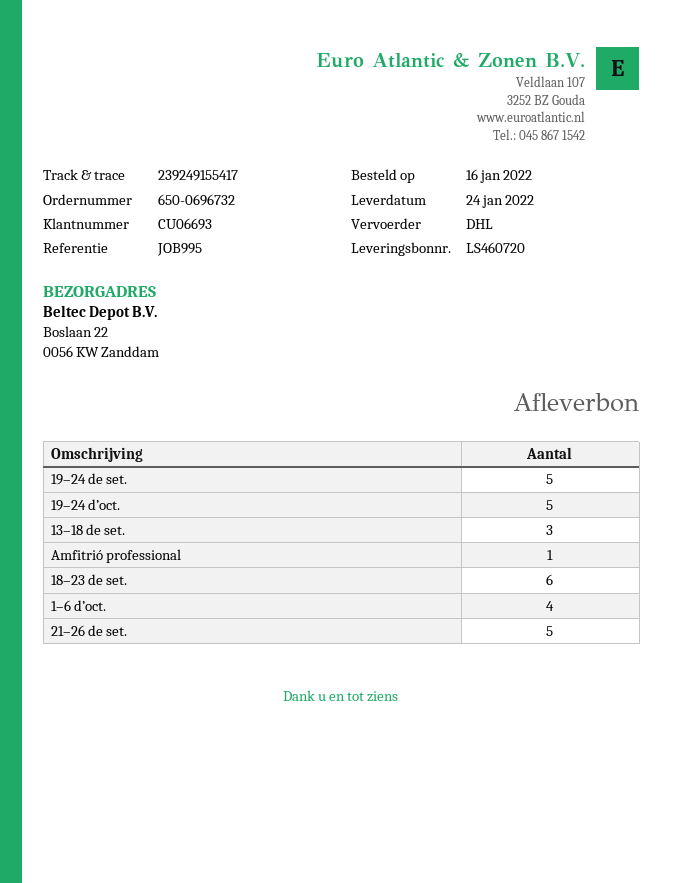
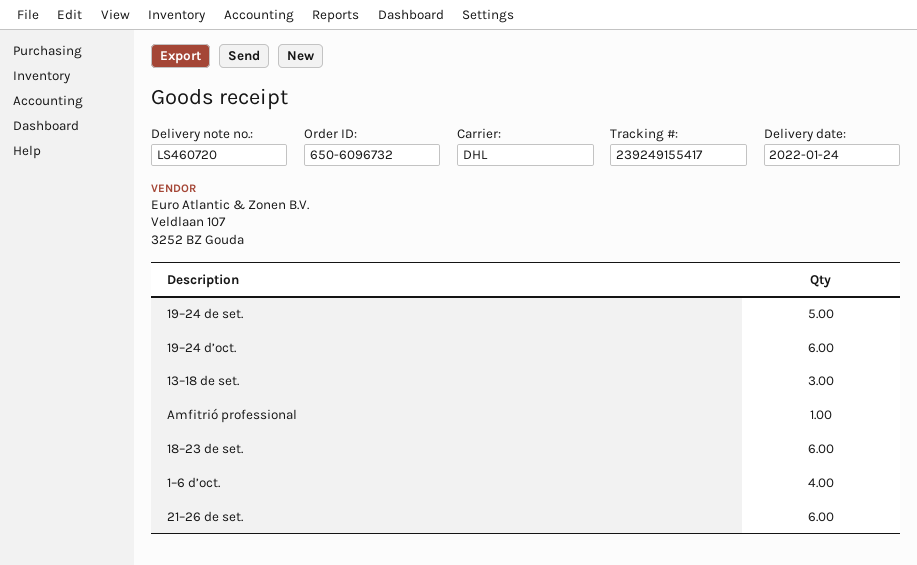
order number: 650-0696732 -> 650-6096732
19–24 d’oct.: 5 -> 6
21–26 de set.: 5 -> 6

